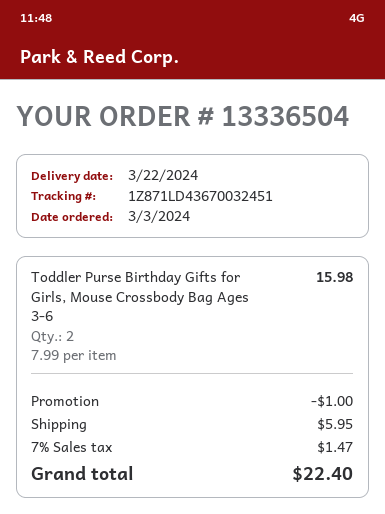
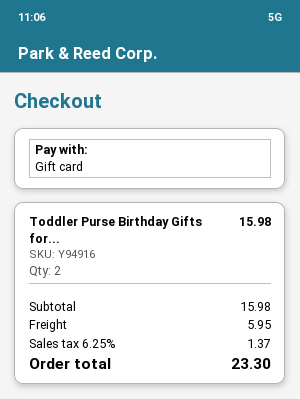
discount: 1.00 -> none
tax: 7% = 1.47 -> 6.25% = 1.37
total: 22.40 -> 23.30

